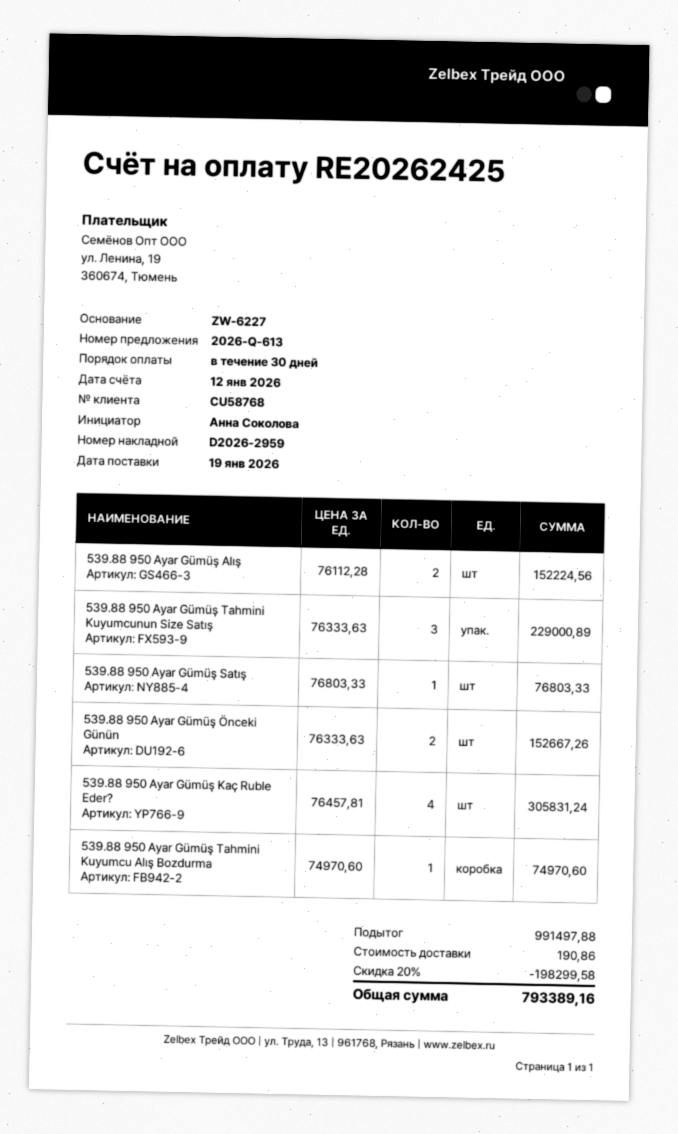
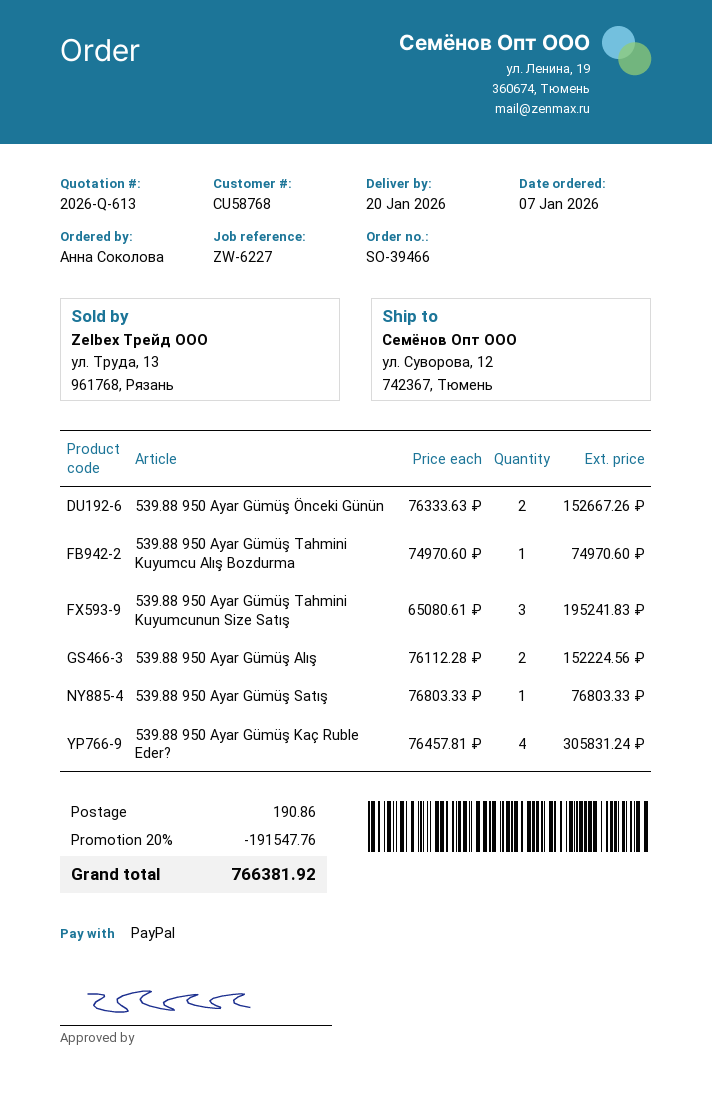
delivery date: 2026-01-19 -> 2026-01-20
539.88 950 Ayar Gümüş Tahmini Kuyumcunun Size Satış: 3 x 76333.63 = 229000.89 -> 3 x 65080.61 = 195241.83
discount: 20% = 198299.58 -> 20% = 191547.76
total: 793389.16 -> 766381.92

